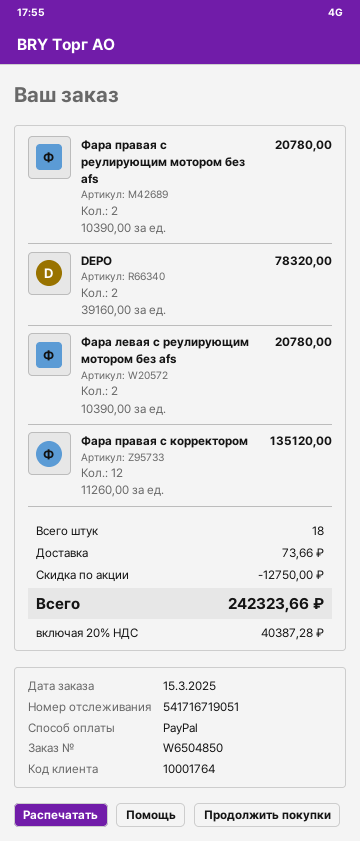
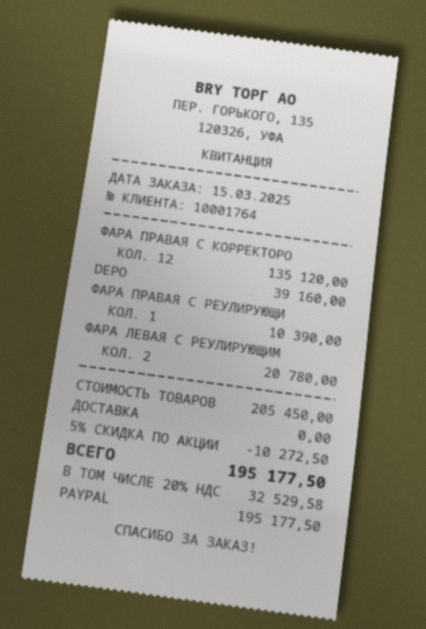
Фара правая с реулирующим мотором без afs: 2 for 20780.00 -> 1 for 10390.00
DEPO: 2 for 78320.00 -> 1 for 39160.00
discount: 12750.00 -> 10272.50
shipping: 73.66 -> 0.00
tax: 20% = 40387.28 -> 20% = 32529.58
total: 242323.66 -> 195177.50

